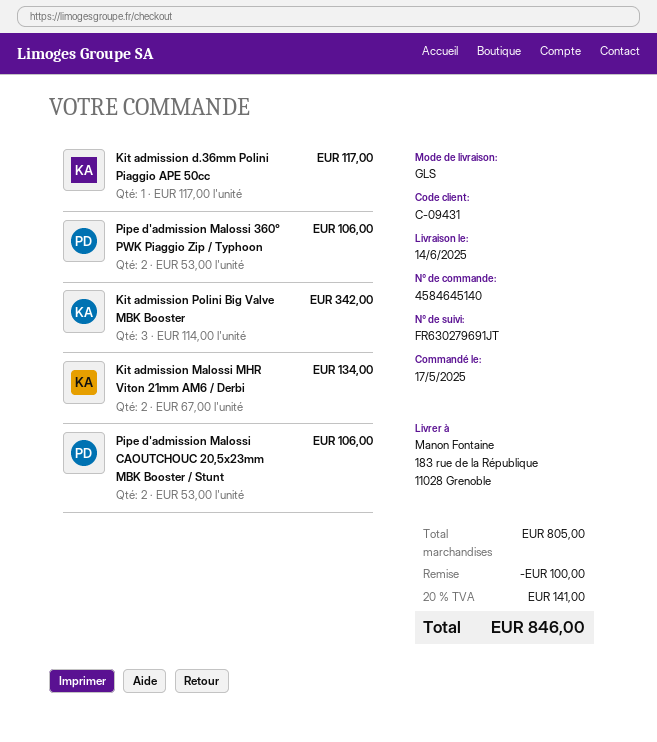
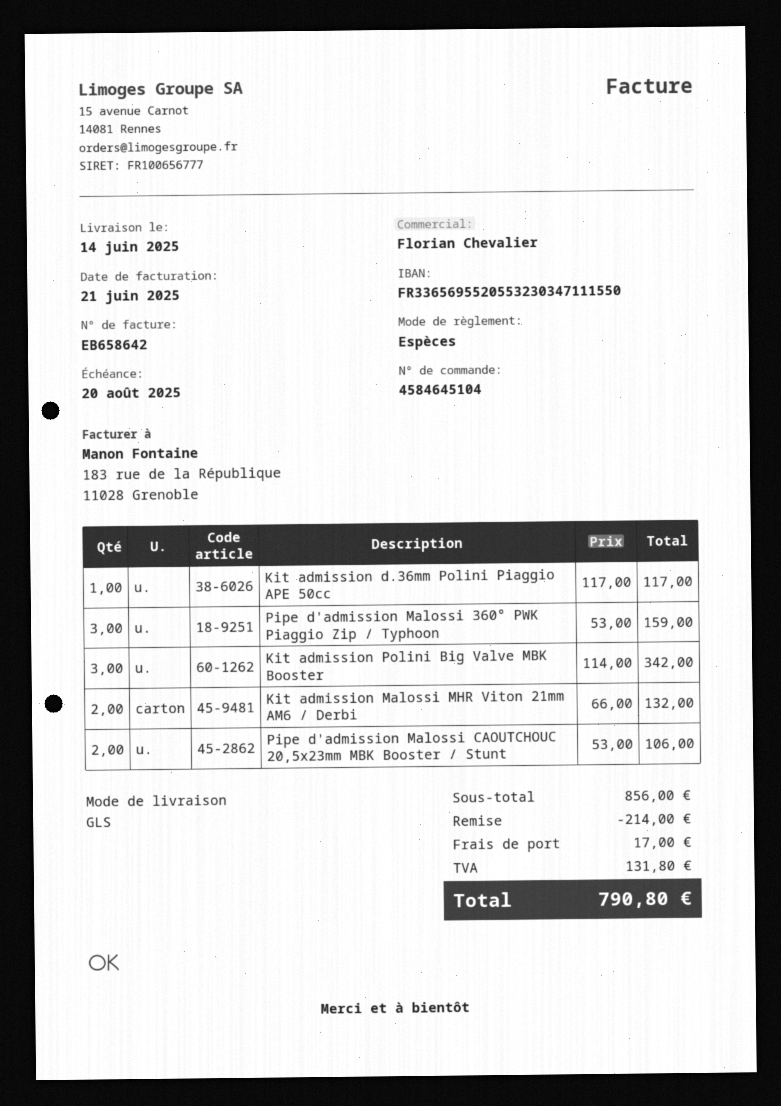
order number: 4584645140 -> 4584645104
Pipe d'admission Malossi 360° PWK Piaggio Zip / Typhoon: 2 x 53.00 = 106.00 -> 3 x 53.00 = 159.00
Kit admission Malossi MHR Viton 21mm AM6 / Derbi: 2 x 67.00 = 134.00 -> 2 x 66.00 = 132.00
subtotal: 805.00 -> 856.00
discount: 100.00 -> 214.00
shipping: none -> 17.00
tax: 141.00 -> 131.80
total: 846.00 -> 790.80

